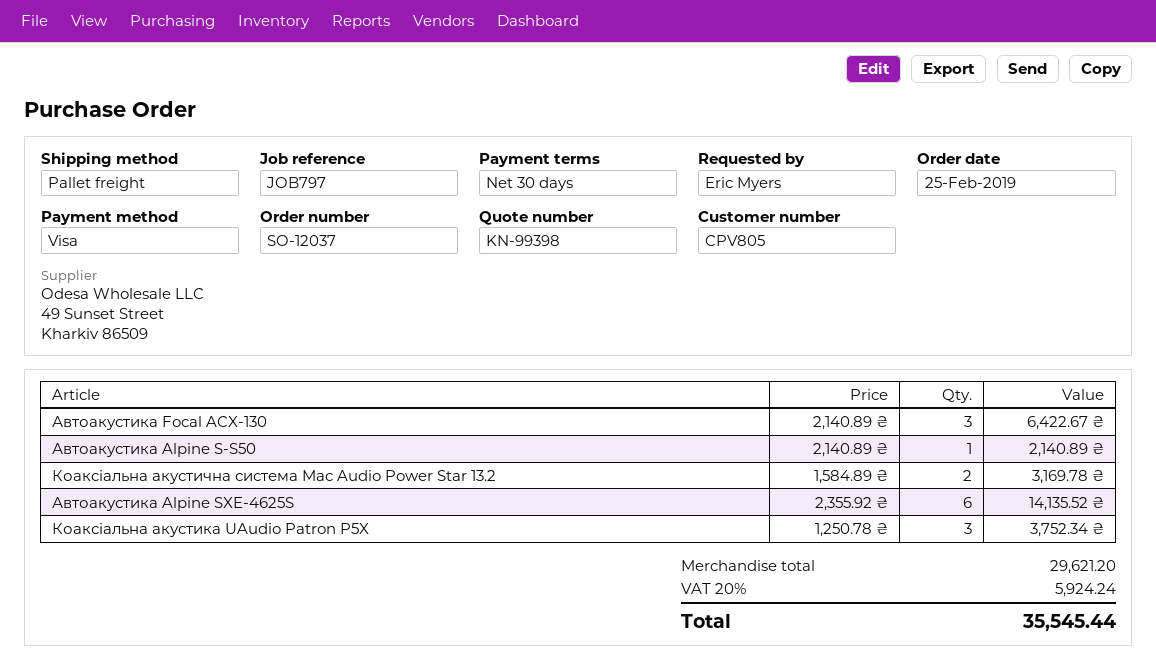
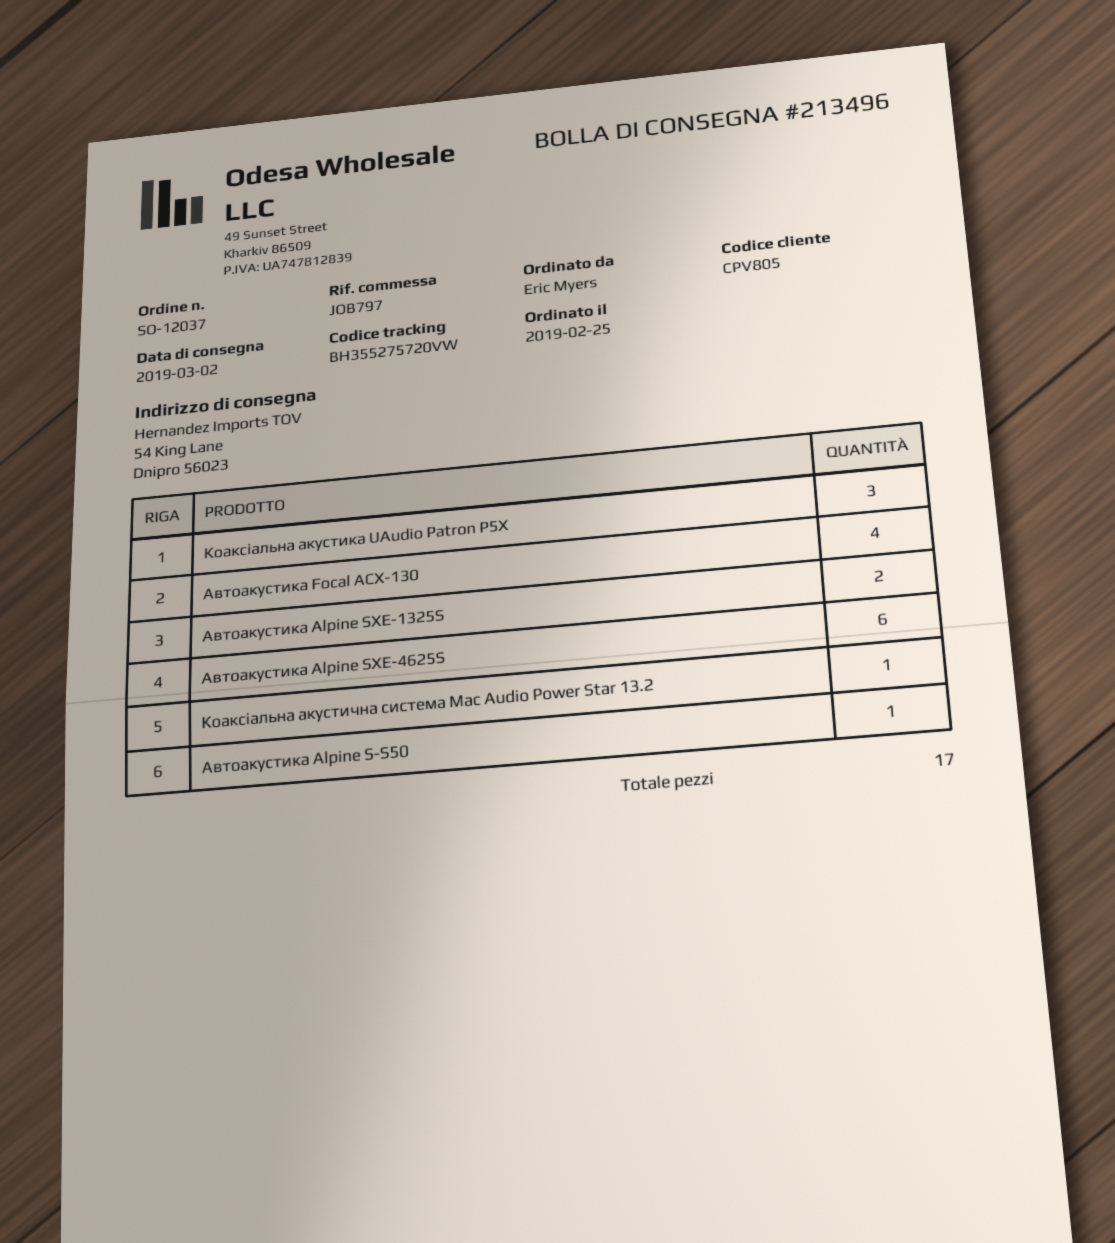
Автоакустика Focal ACX-130: 3 -> 4
Коаксіальна акустична система Mac Audio Power Star 13.2: 2 -> 1
Автоакустика Alpine SXE-1325S: none -> 2

